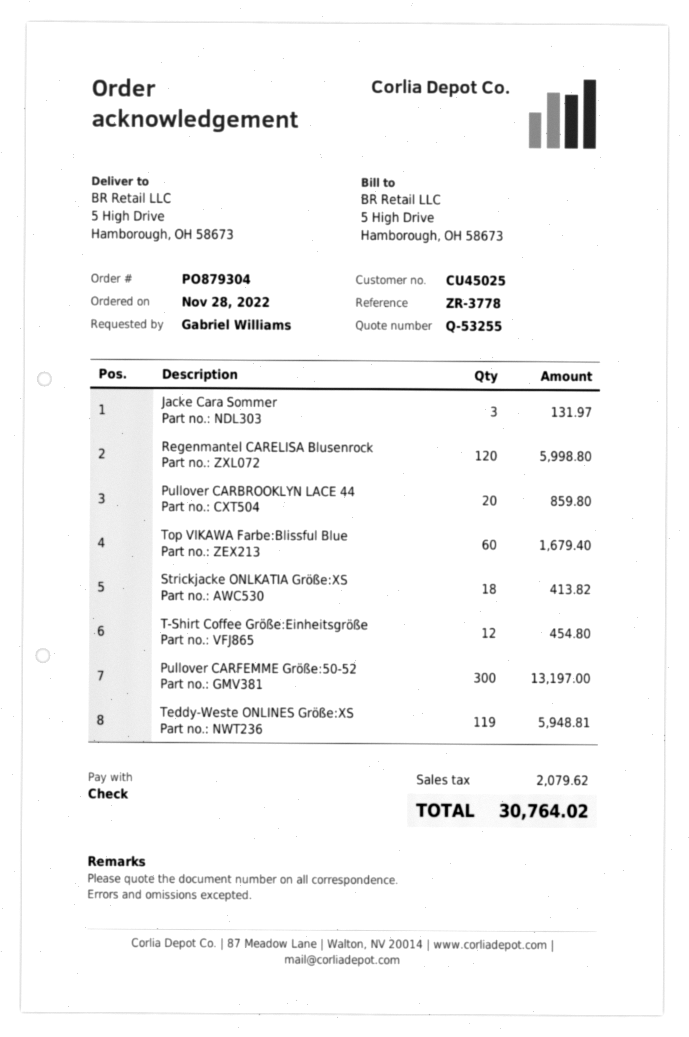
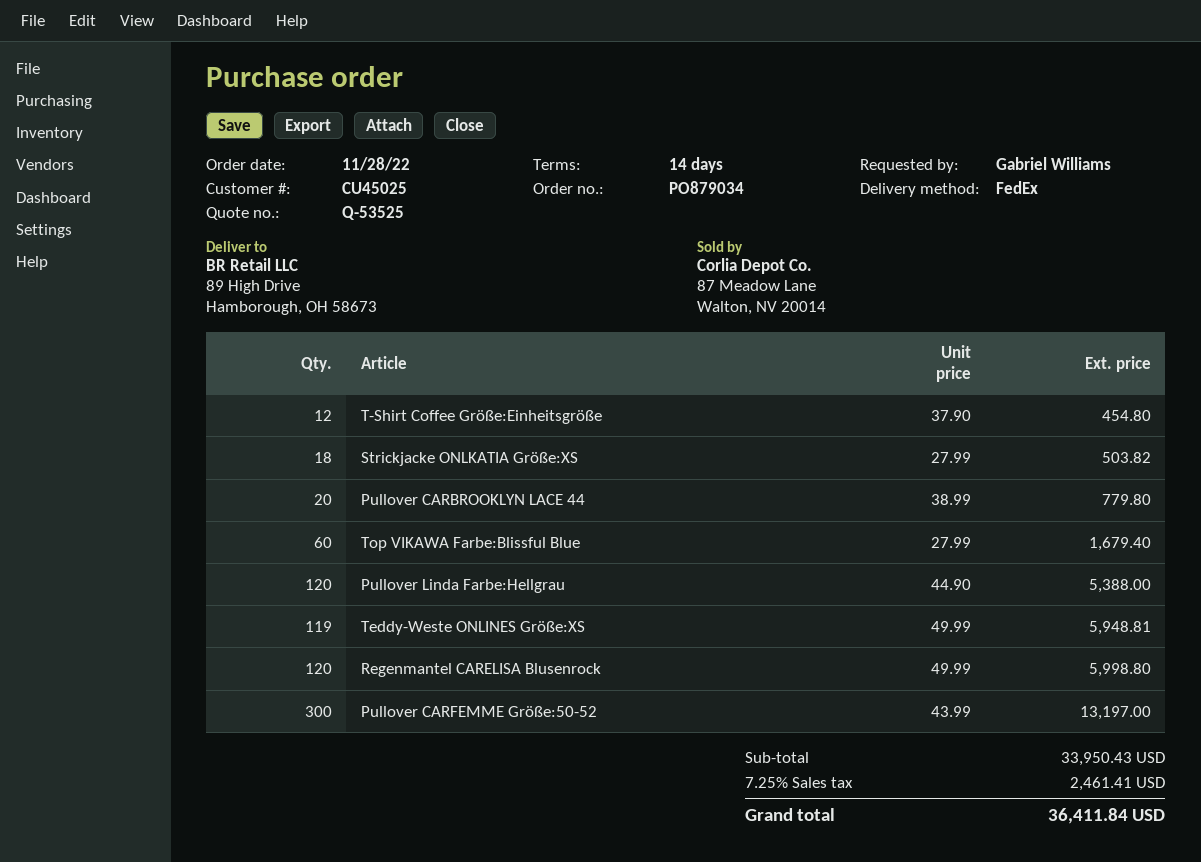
quote number: Q-53255 -> Q-53525
order number: PO879304 -> PO879034
ship to: 5 High Drive, Hamborough, OH 58673 -> 89 High Drive, Hamborough, OH 58673
Jacke Cara Sommer: 3 for 131.97 -> none
Pullover CARBROOKLYN LACE 44: 20 for 859.80 -> 20 for 779.80
Strickjacke ONLKATIA Größe:XS: 18 for 413.82 -> 18 for 503.82
Pullover Linda Farbe:Hellgrau: none -> 120 for 5388.00
tax: 2079.62 -> 2461.41
total: 30764.02 -> 36411.84

